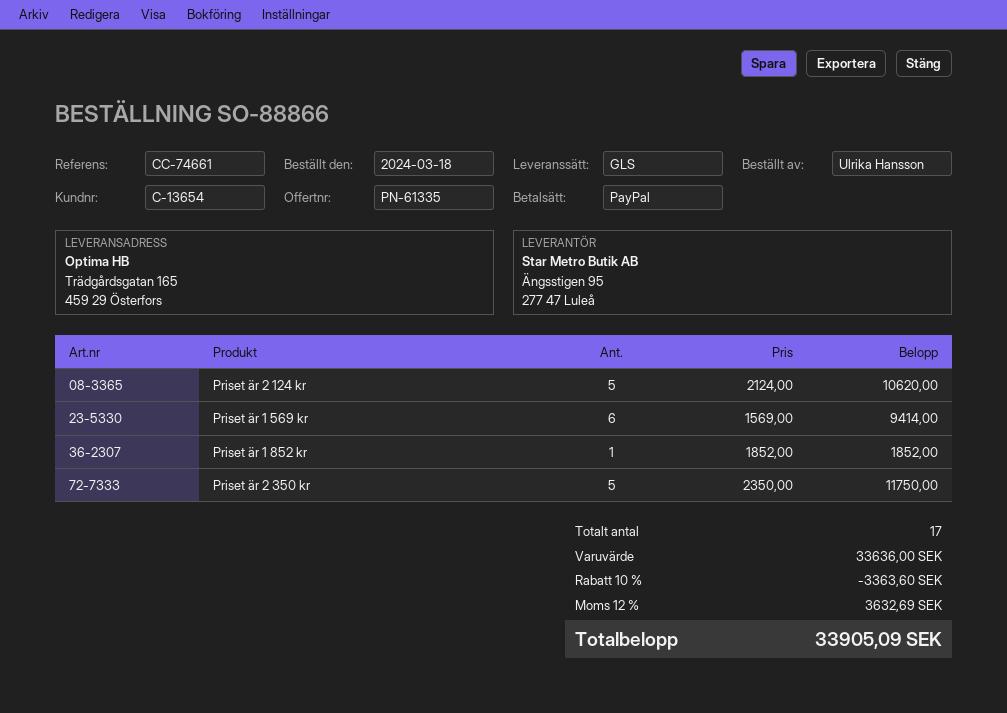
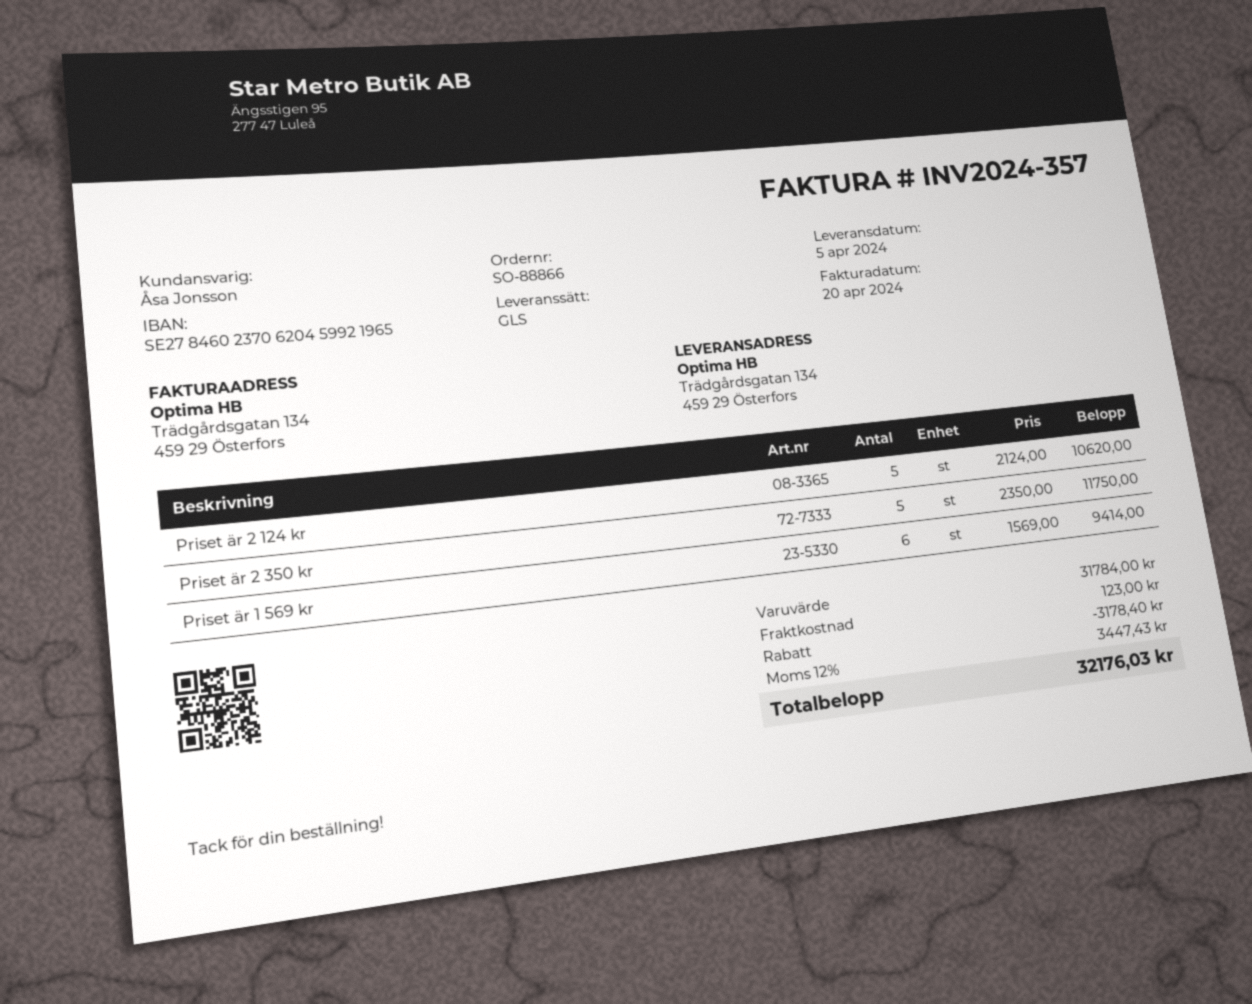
ship to: Trädgårdsgatan 165, 459 29 Österfors -> Trädgårdsgatan 134, 459 29 Österfors
Priset är 1 852 kr: 1 x 1852.00 = 1852.00 -> none
subtotal: 33636.00 -> 31784.00
discount: 3363.60 -> 3178.40
shipping: none -> 123.00
tax: 12% = 3632.69 -> 12% = 3447.43
total: 33905.09 -> 32176.03

